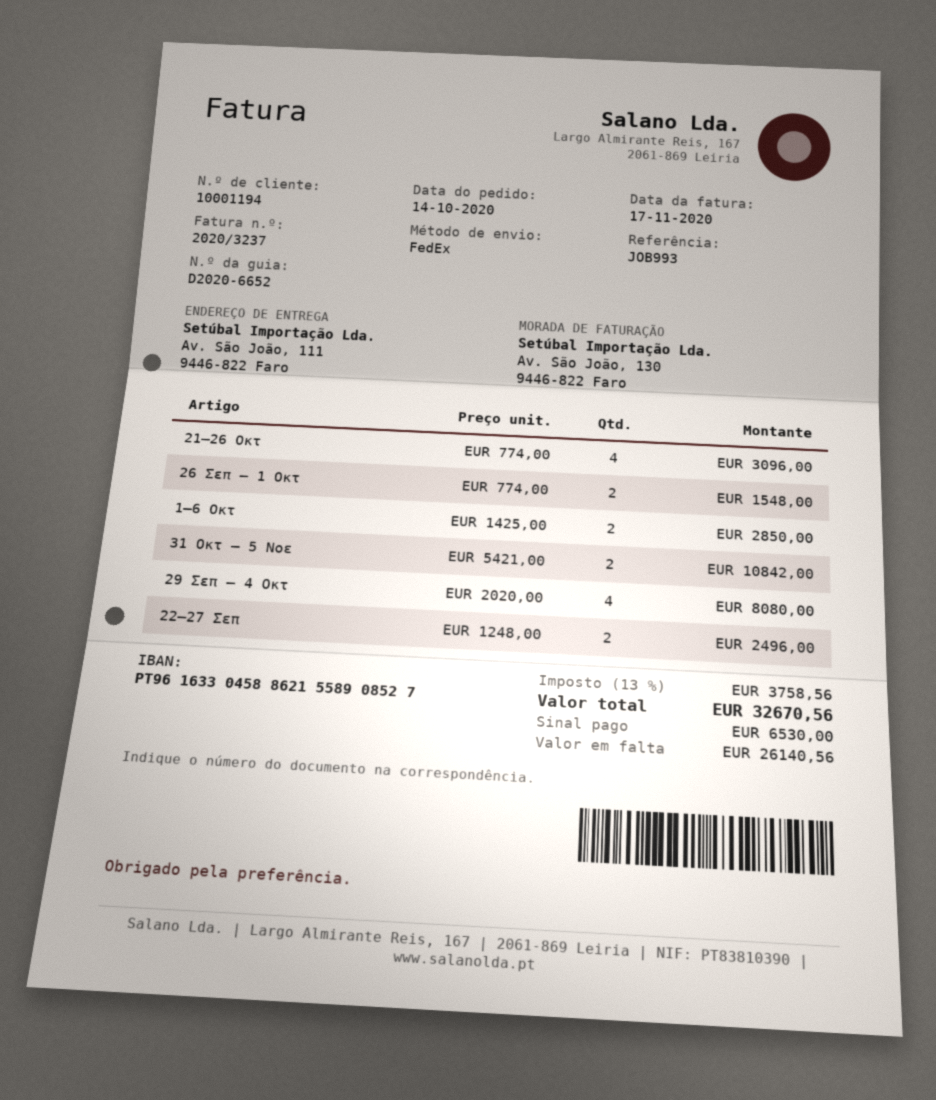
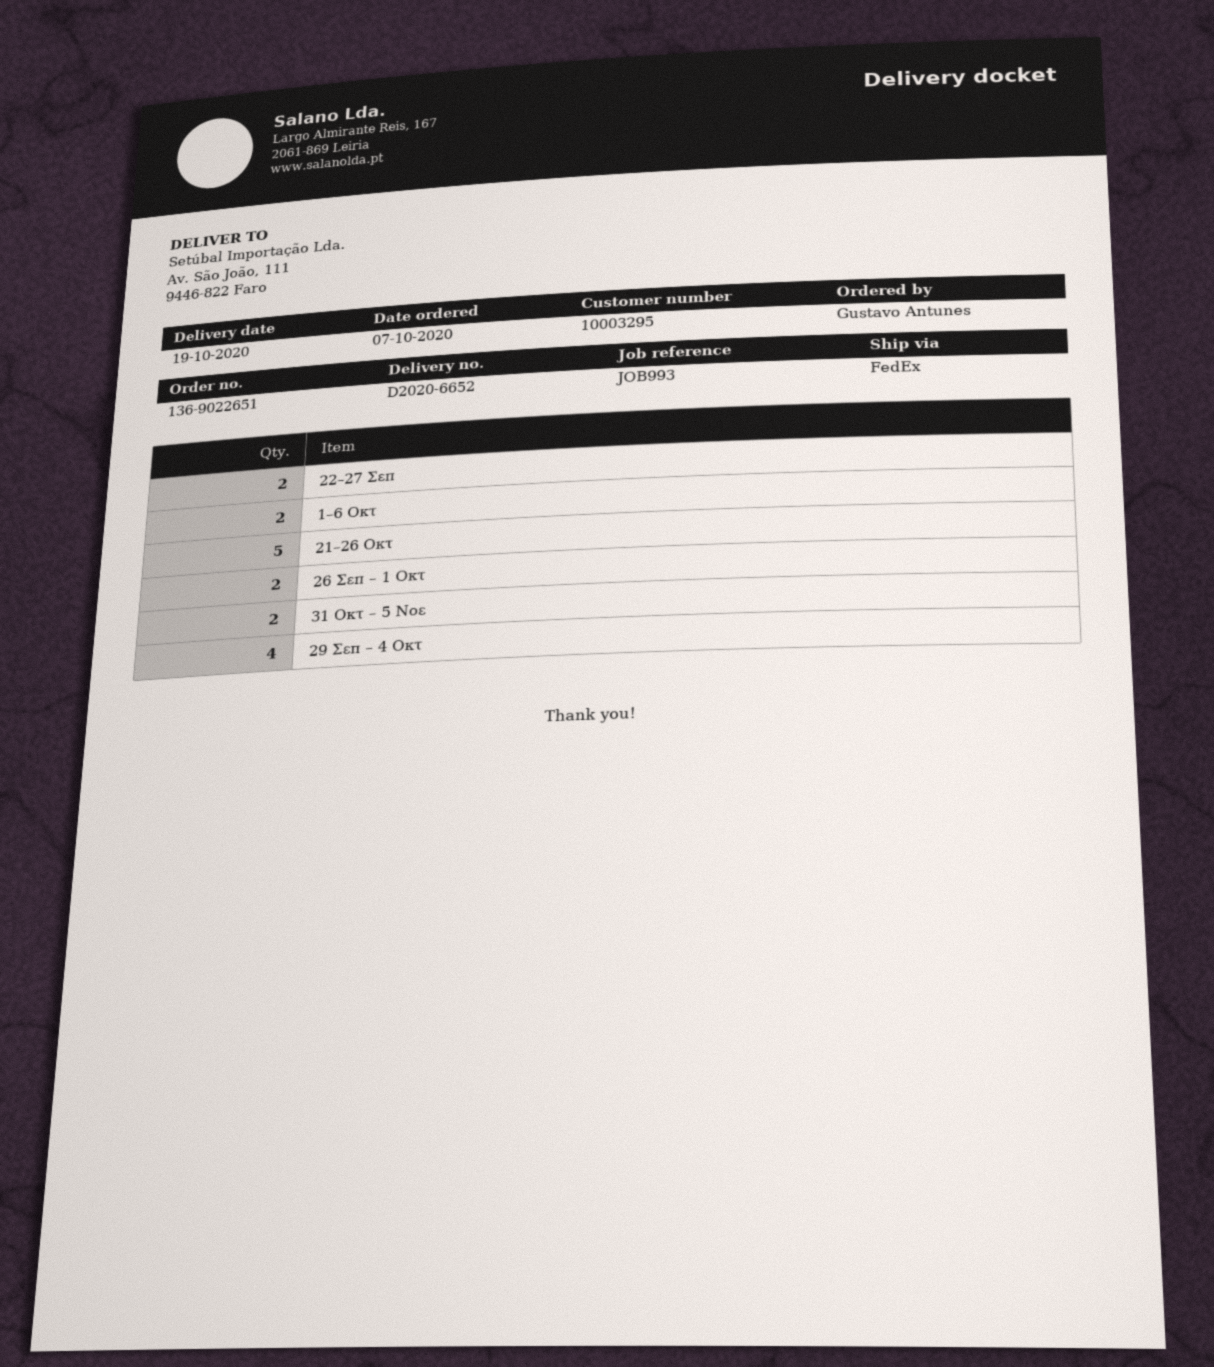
order date: 2020-10-14 -> 2020-10-07
customer number: 10001194 -> 10003295
21–26 Οκτ: 4 -> 5

